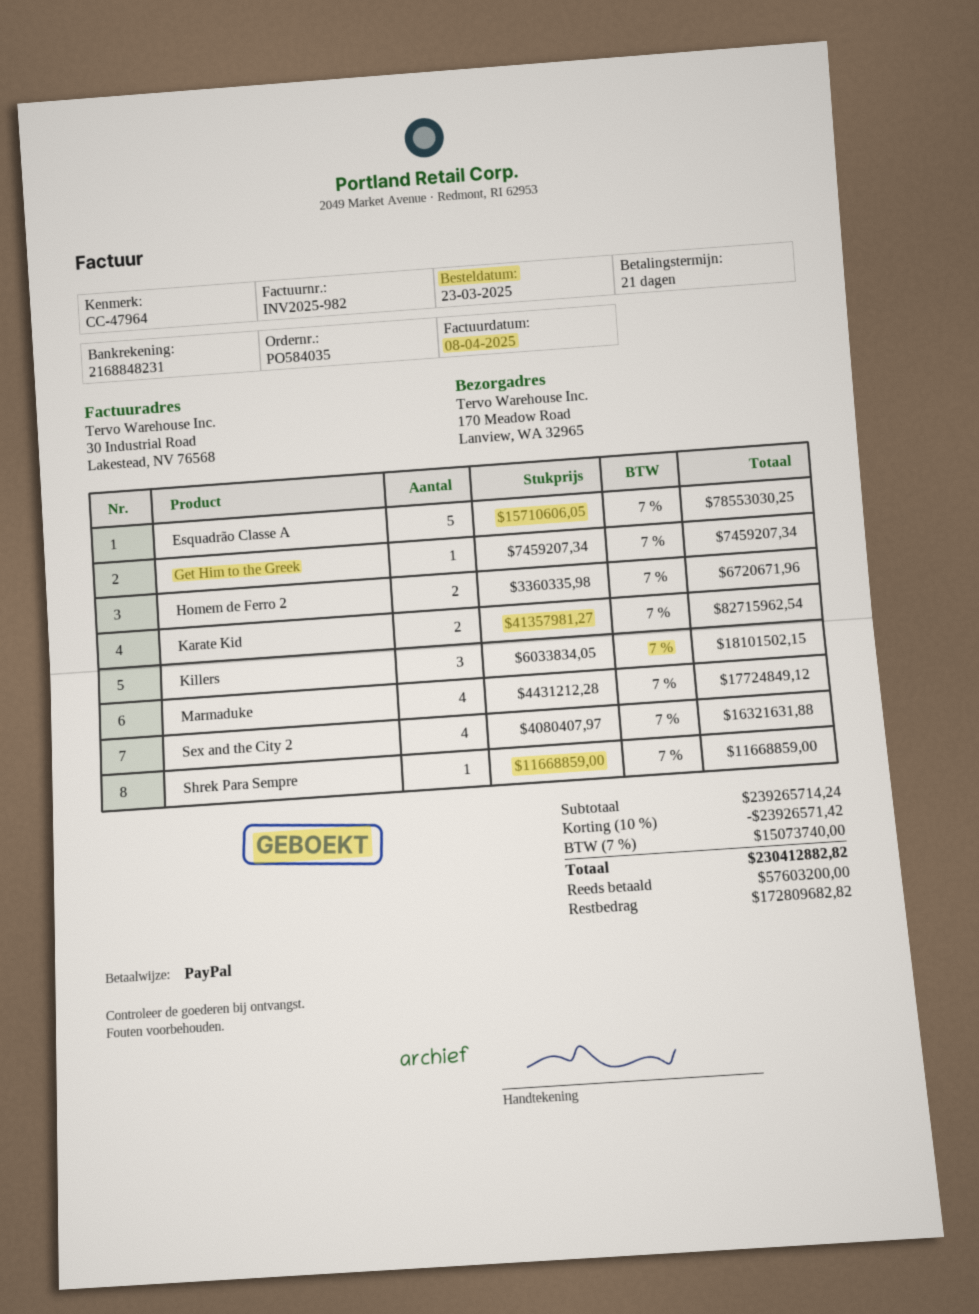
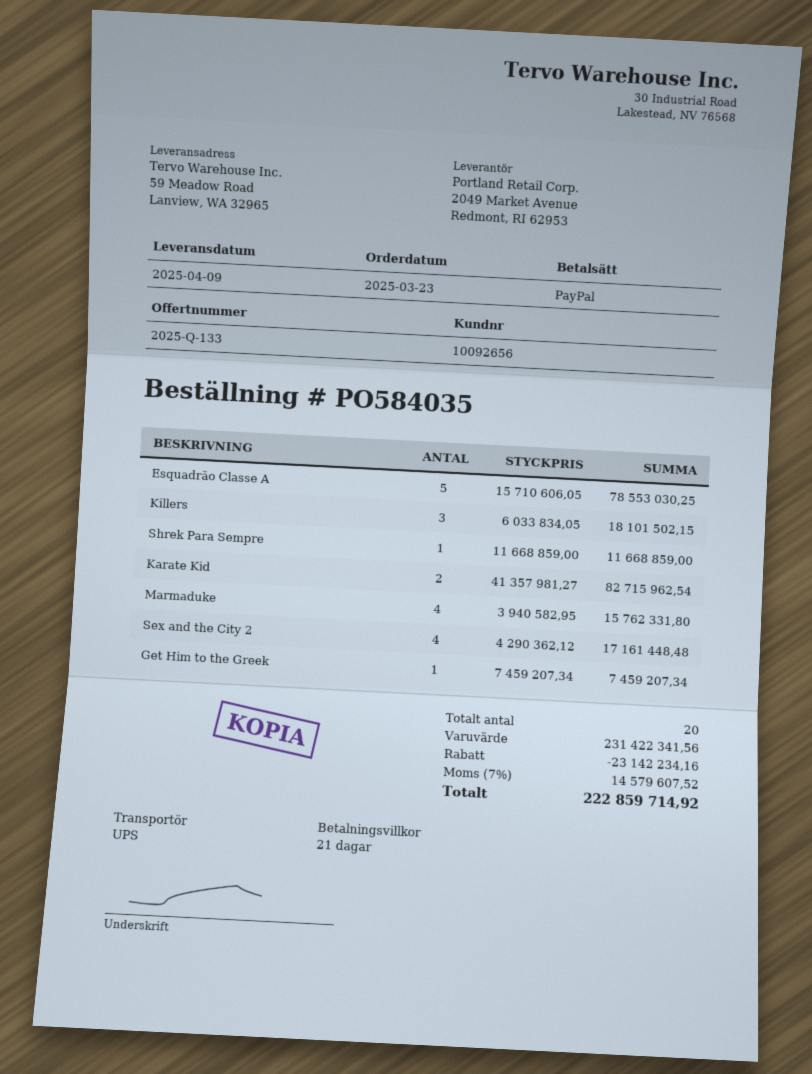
ship to: 170 Meadow Road, Lanview, WA 32965 -> 59 Meadow Road, Lanview, WA 32965
Homem de Ferro 2: 2 x 3360335.98 = 6720671.96 -> none
Marmaduke: 4 x 4431212.28 = 17724849.12 -> 4 x 3940582.95 = 15762331.80
Sex and the City 2: 4 x 4080407.97 = 16321631.88 -> 4 x 4290362.12 = 17161448.48
subtotal: 239265714.24 -> 231422341.56
discount: 23926571.42 -> 23142234.16
tax: 7% = 15073740.00 -> 7% = 14579607.52
total: 230412882.82 -> 222859714.92

